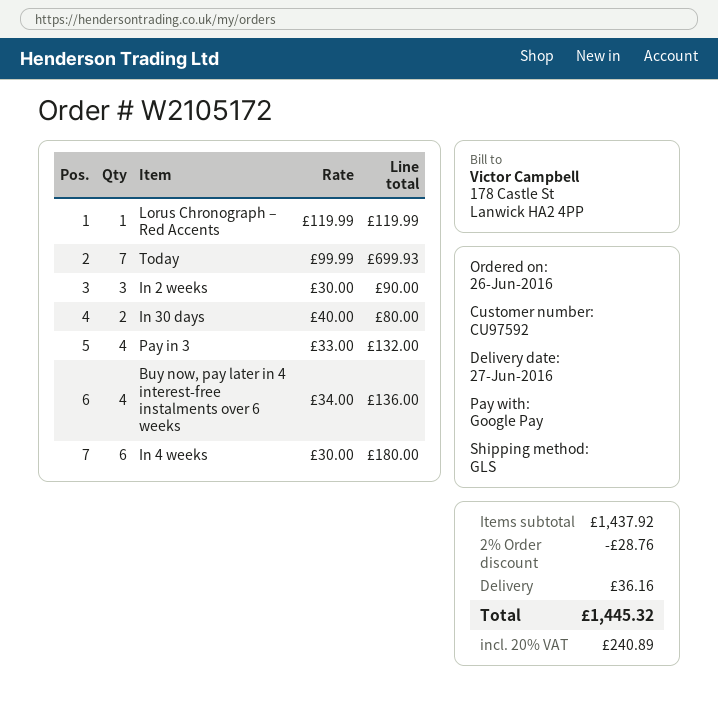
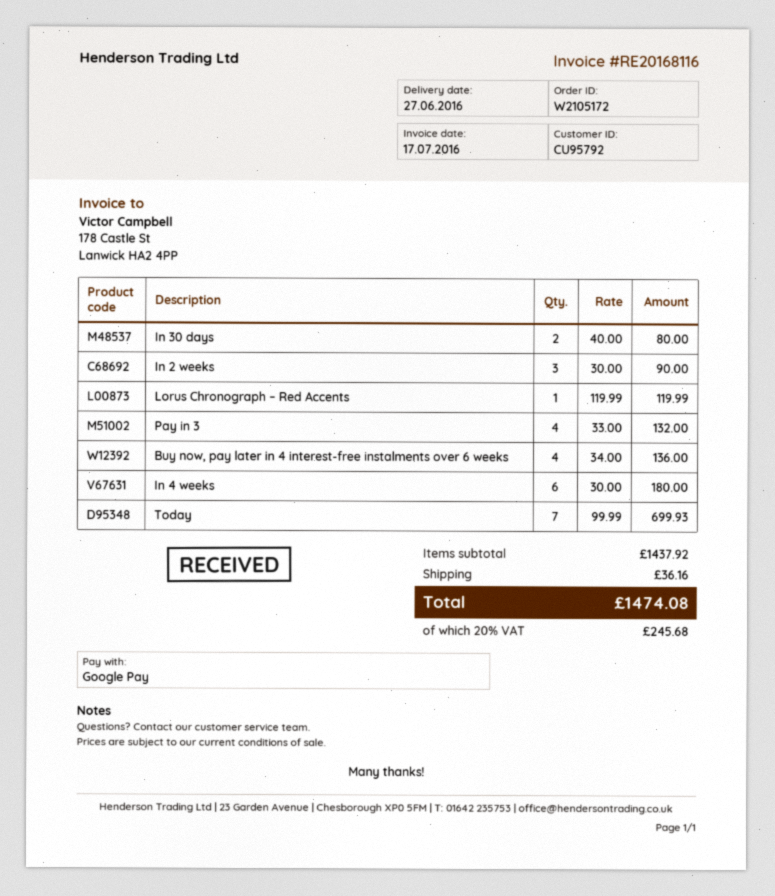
customer number: CU97592 -> CU95792
discount: 2% = 28.76 -> none
tax: 20% = 240.89 -> 20% = 245.68
total: 1445.32 -> 1474.08

